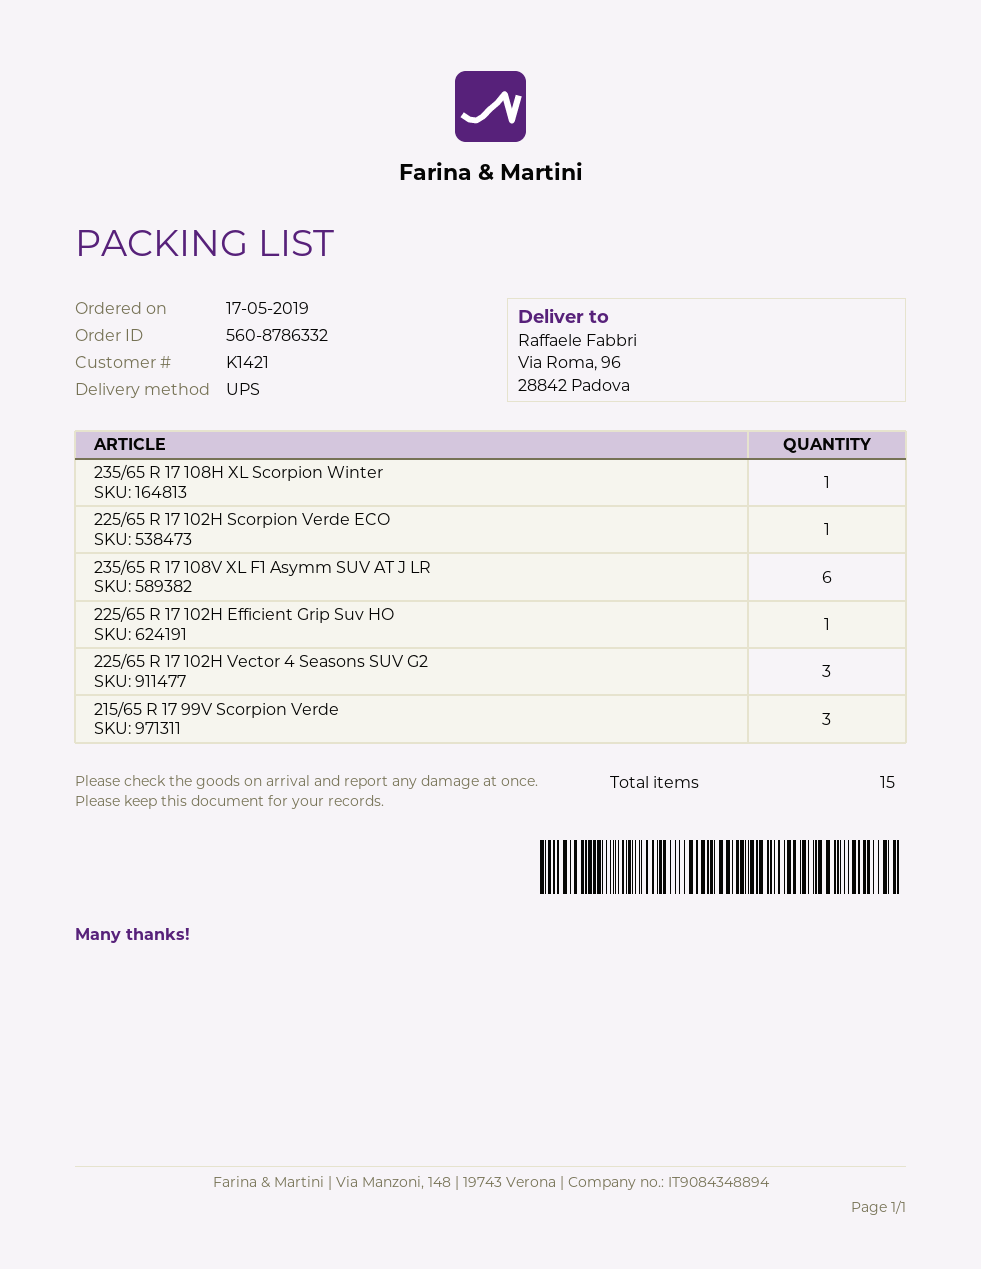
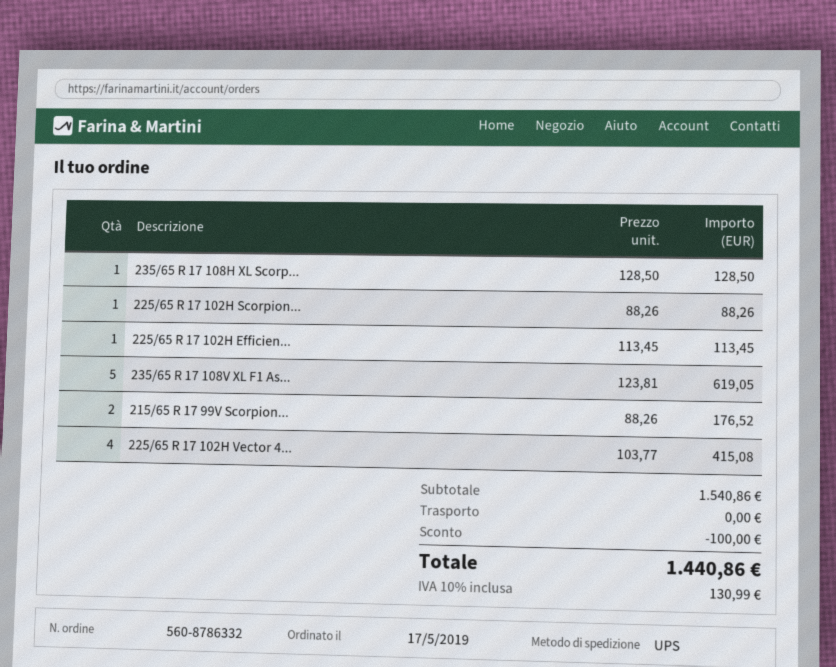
235/65 R 17 108V XL F1 Asymm SUV AT J LR: 6 -> 5
225/65 R 17 102H Vector 4 Seasons SUV G2: 3 -> 4
215/65 R 17 99V Scorpion Verde: 3 -> 2

